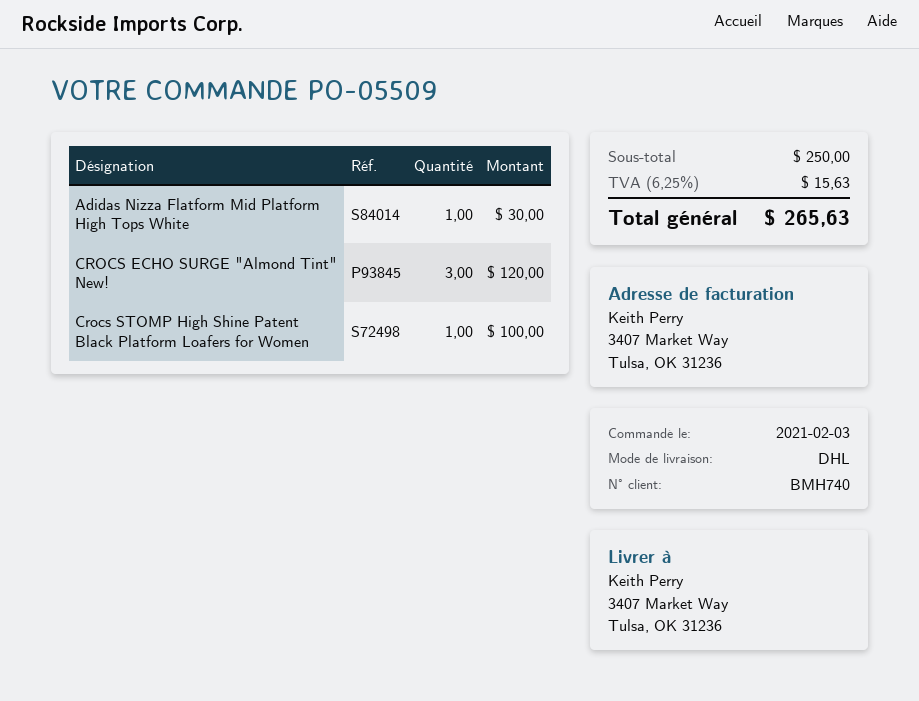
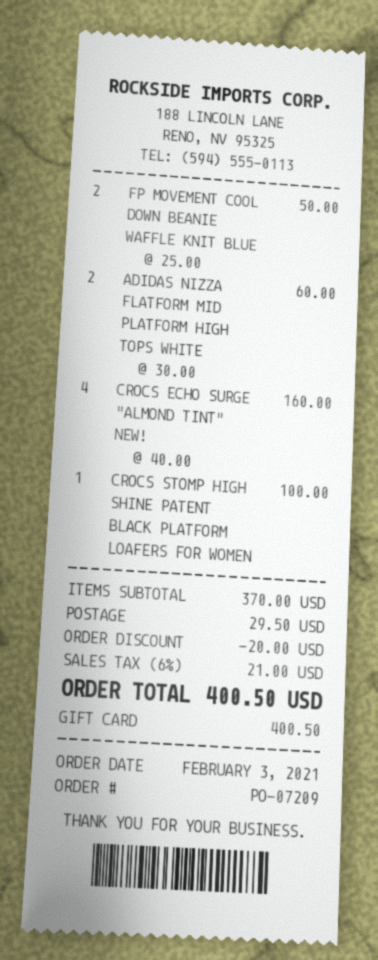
order number: PO-05509 -> PO-07209
Adidas Nizza Flatform Mid Platform High Tops White: 1 for 30.00 -> 2 for 60.00
CROCS ECHO SURGE "Almond Tint" New!: 3 for 120.00 -> 4 for 160.00
FP MOVEMENT COOL DOWN BEANIE WAFFLE KNIT BLUE: none -> 2 for 50.00
subtotal: 250.00 -> 370.00
discount: none -> 20.00
shipping: none -> 29.50
tax: 6.25% = 15.63 -> 6% = 21.00
total: 265.63 -> 400.50

